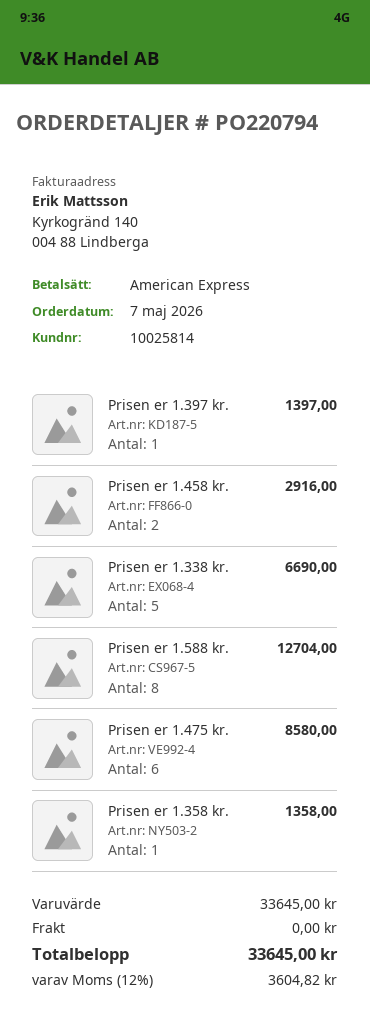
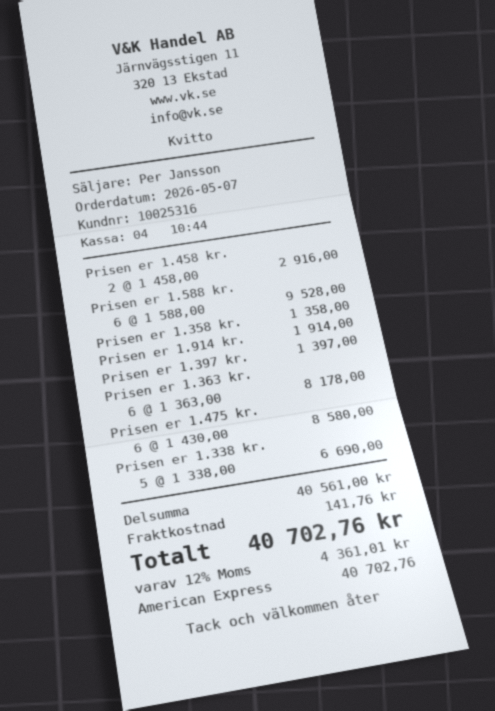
customer number: 10025814 -> 10025316
Prisen er 1.588 kr.: 8 for 12704.00 -> 6 for 9528.00
Prisen er 1.914 kr.: none -> 1 for 1914.00
Prisen er 1.363 kr.: none -> 6 for 8178.00
subtotal: 33645.00 -> 40561.00
shipping: 0.00 -> 141.76
tax: 12% = 3604.82 -> 12% = 4361.01
total: 33645.00 -> 40702.76

